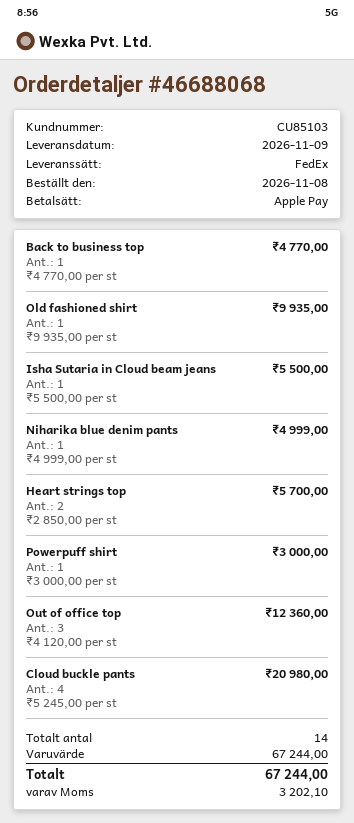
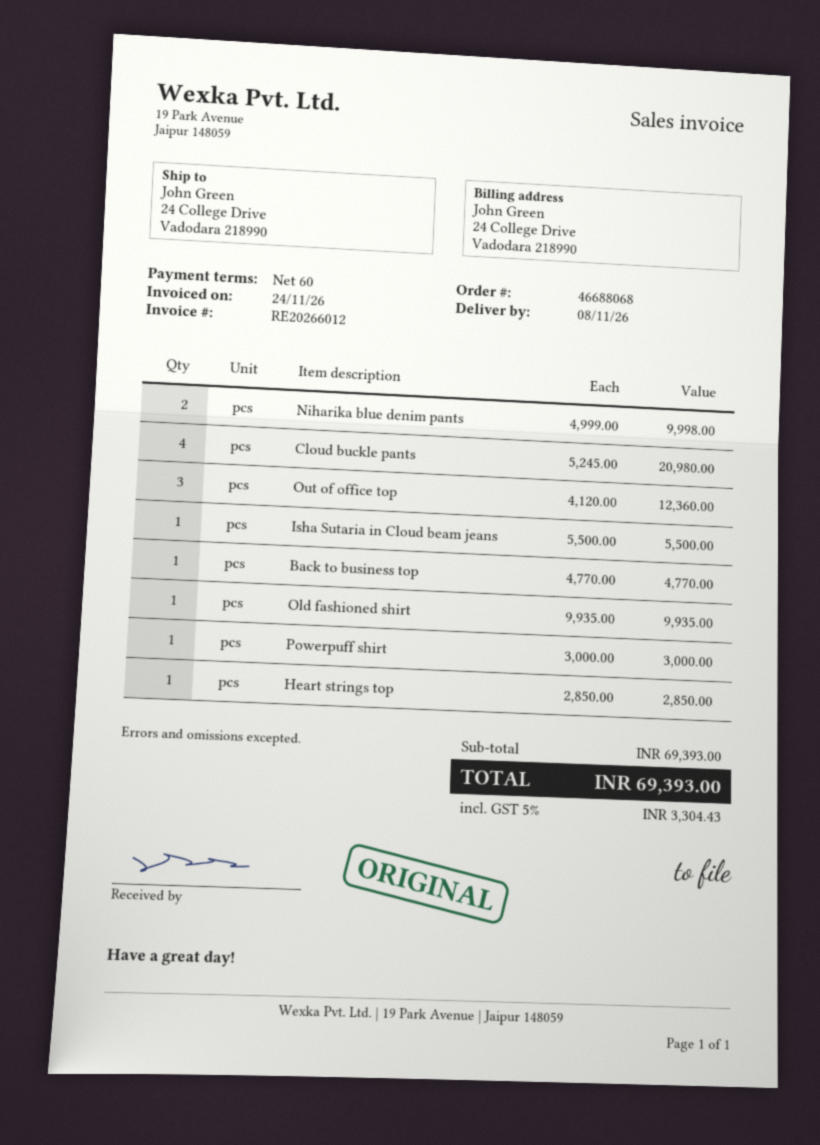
delivery date: 2026-11-09 -> 2026-11-08
Niharika blue denim pants: 1 x 4999.00 = 4999.00 -> 2 x 4999.00 = 9998.00
Heart strings top: 2 x 2850.00 = 5700.00 -> 1 x 2850.00 = 2850.00
subtotal: 67244.00 -> 69393.00
tax: 3202.10 -> 3304.43
total: 67244.00 -> 69393.00

